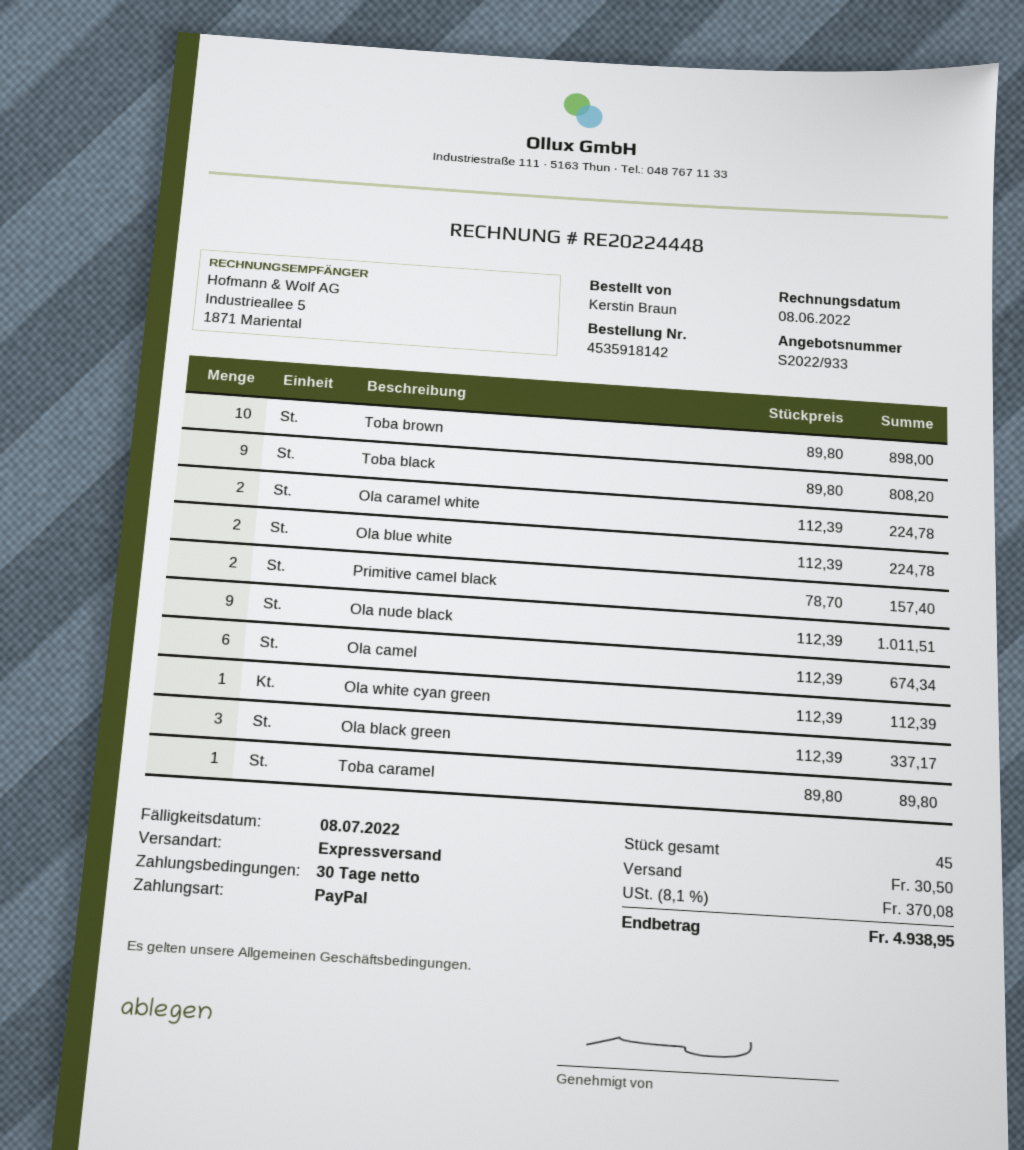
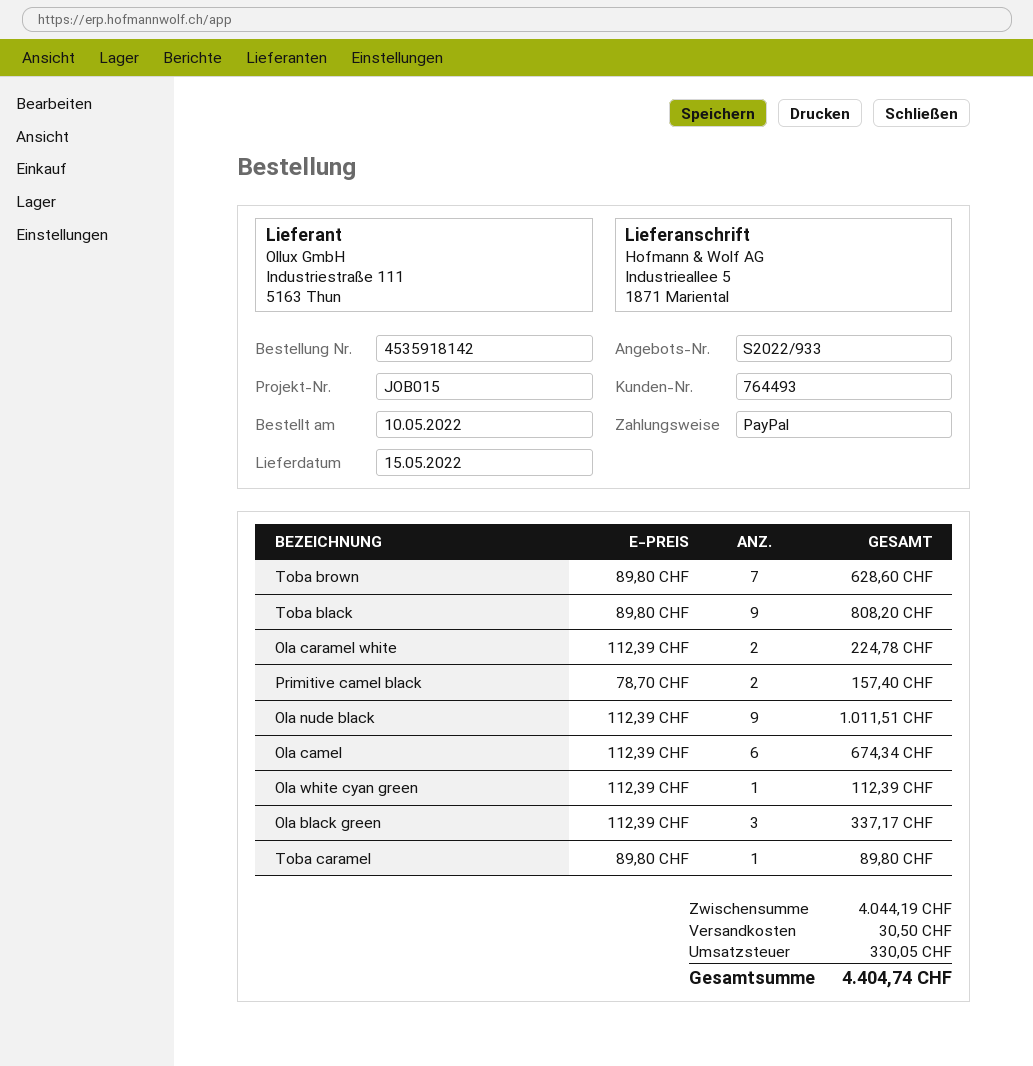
Toba brown: 10 x 89.80 = 898.00 -> 7 x 89.80 = 628.60
Ola blue white: 2 x 112.39 = 224.78 -> none
tax: 370.08 -> 330.05
total: 4938.95 -> 4404.74

